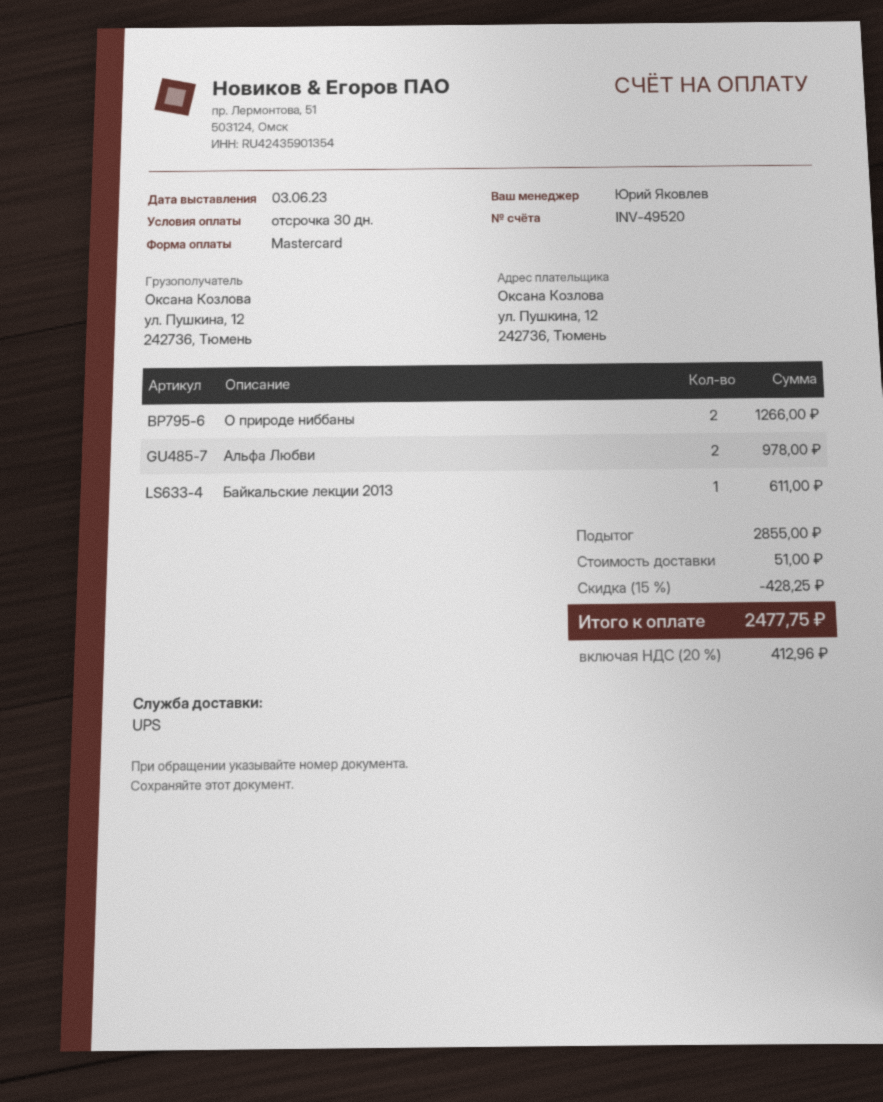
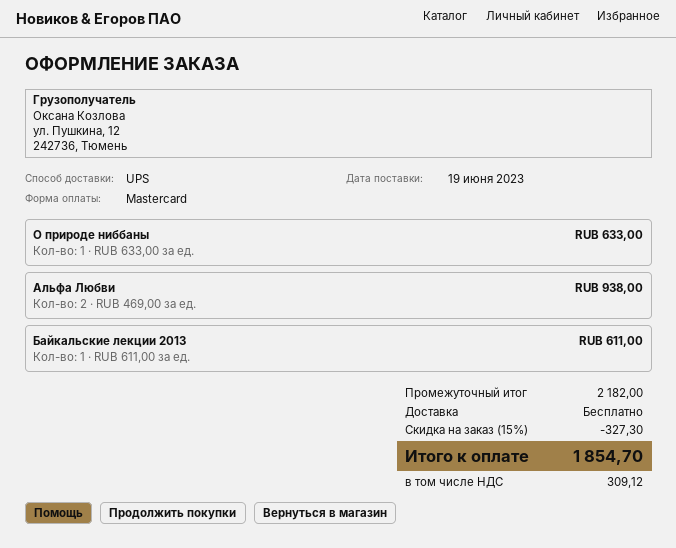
О природе ниббаны: 2 for 1266.00 -> 1 for 633.00
Альфа Любви: 2 for 978.00 -> 2 for 938.00
subtotal: 2855.00 -> 2182.00
discount: 15% = 428.25 -> 15% = 327.30
shipping: 51.00 -> 0.00
tax: 412.96 -> 309.12
total: 2477.75 -> 1854.70

